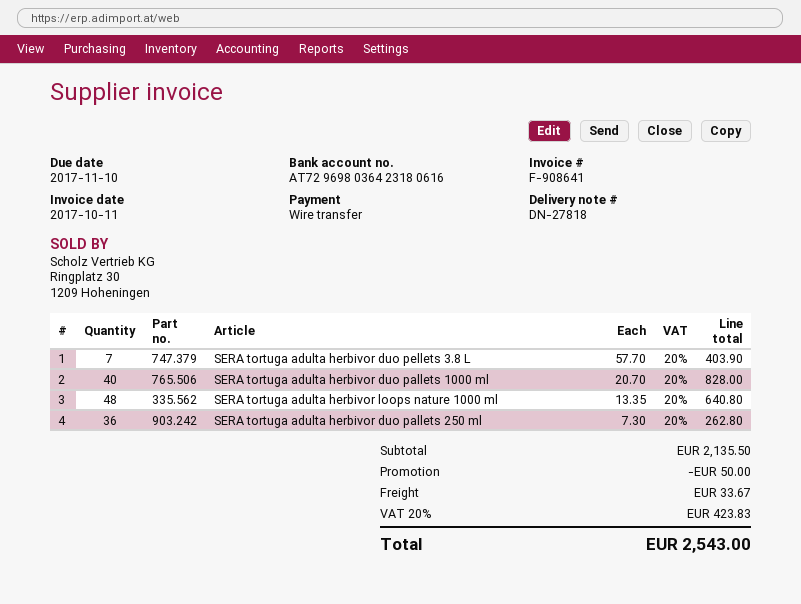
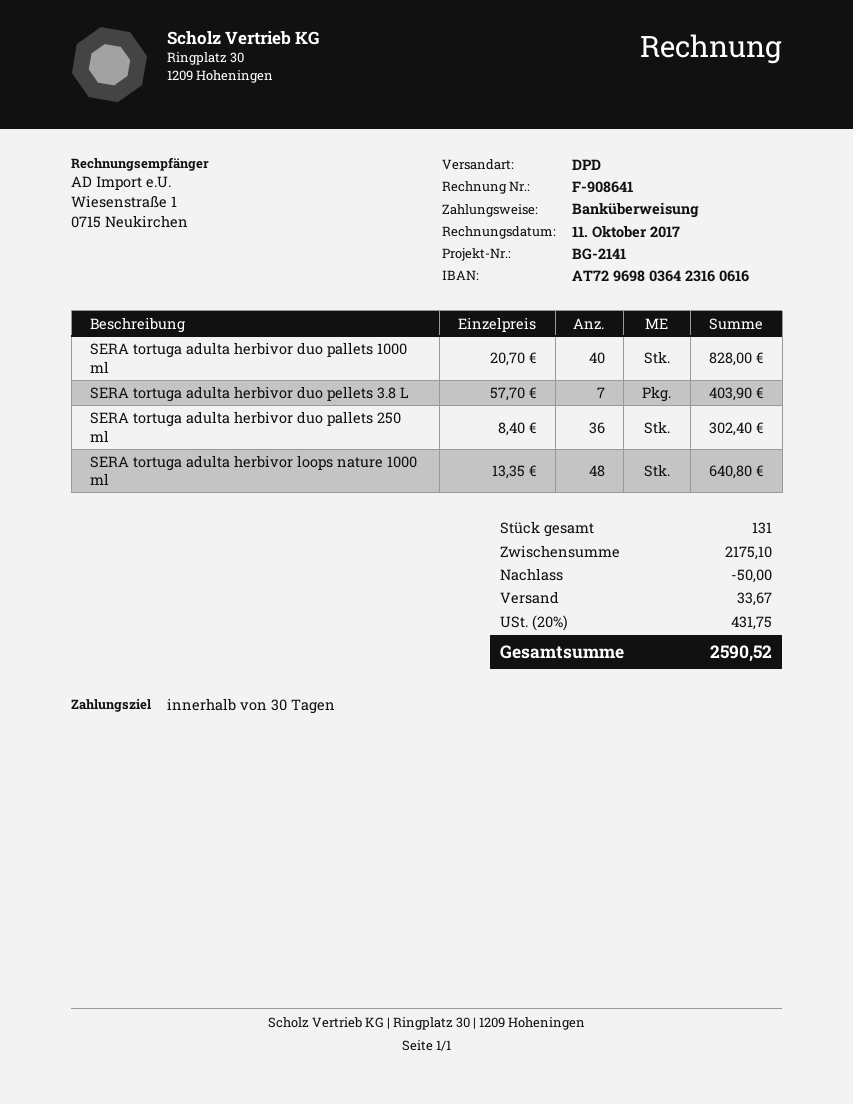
bank account: AT729698036423180616 -> AT729698036423160616
SERA tortuga adulta herbivor duo pallets 250 ml: 36 x 7.30 = 262.80 -> 36 x 8.40 = 302.40
subtotal: 2135.50 -> 2175.10
tax: 20% = 423.83 -> 20% = 431.75
total: 2543.00 -> 2590.52

